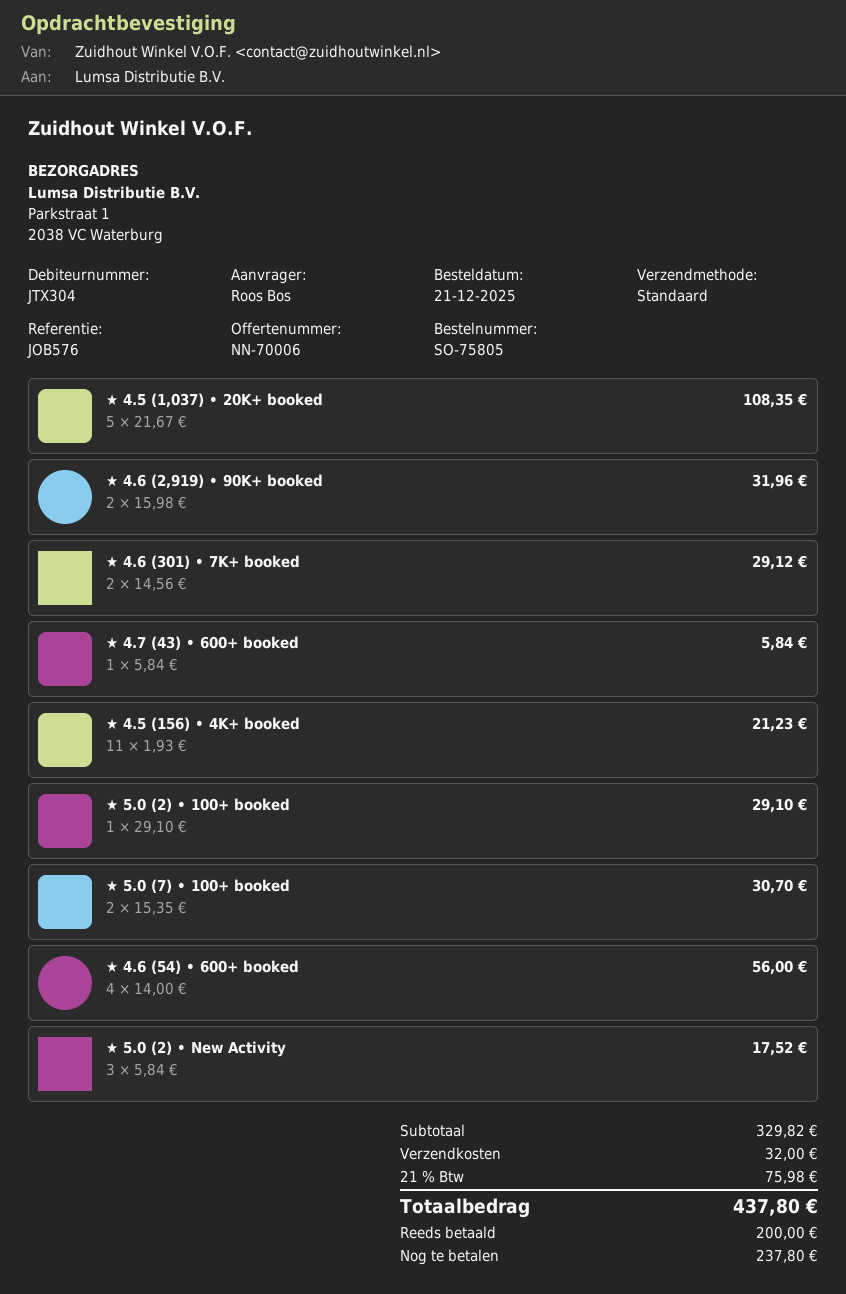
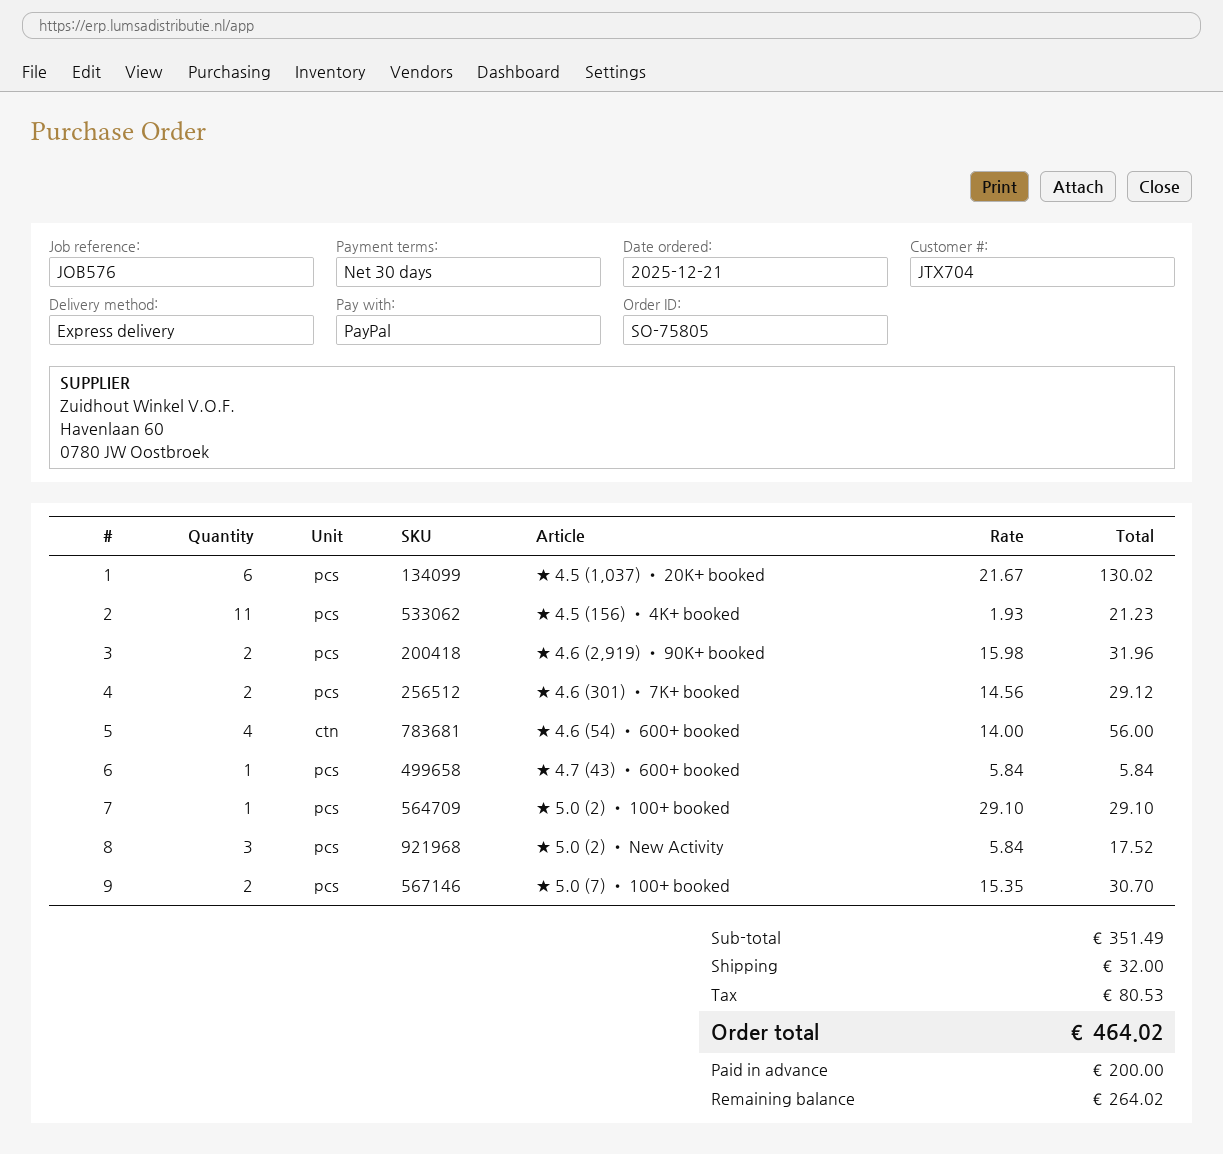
customer number: JTX304 -> JTX704
shipping method: standard -> express
★ 4.5 (1,037) • 20K+ booked: 5 x 21.67 = 108.35 -> 6 x 21.67 = 130.02
subtotal: 329.82 -> 351.49
tax: 75.98 -> 80.53
total: 437.80 -> 464.02
balance: 237.80 -> 264.02

